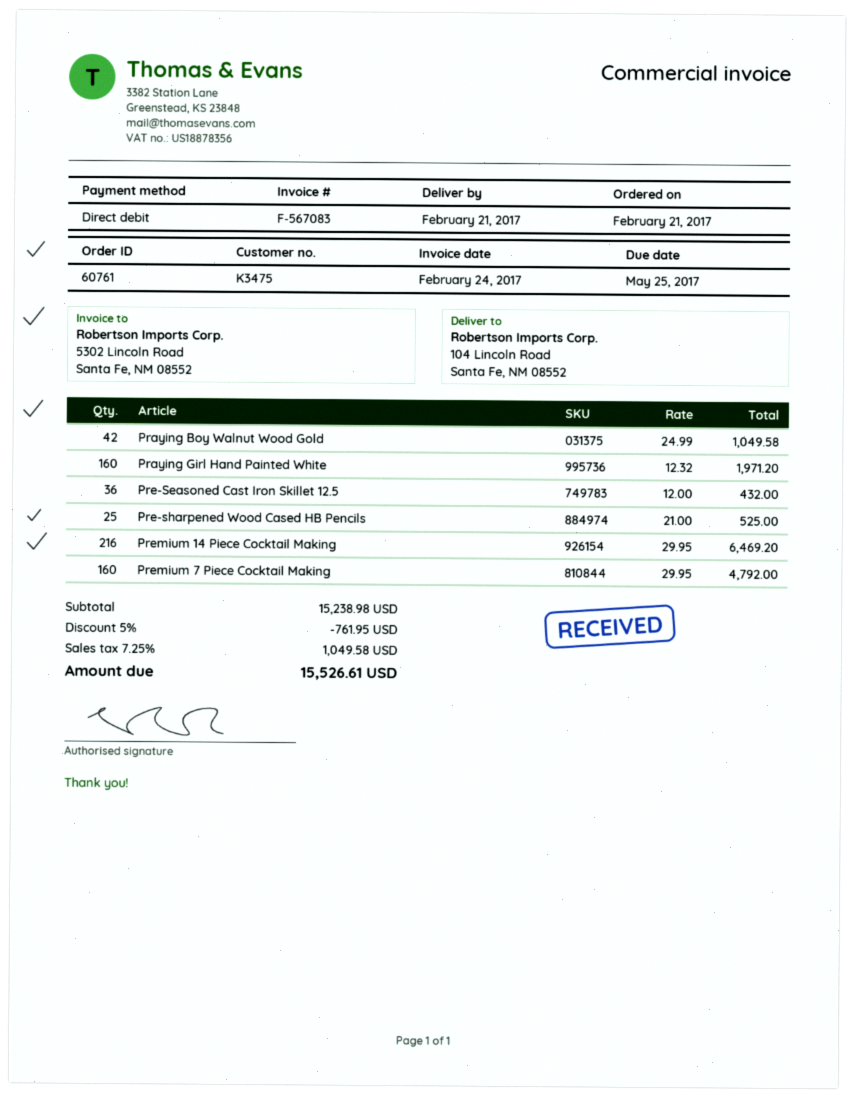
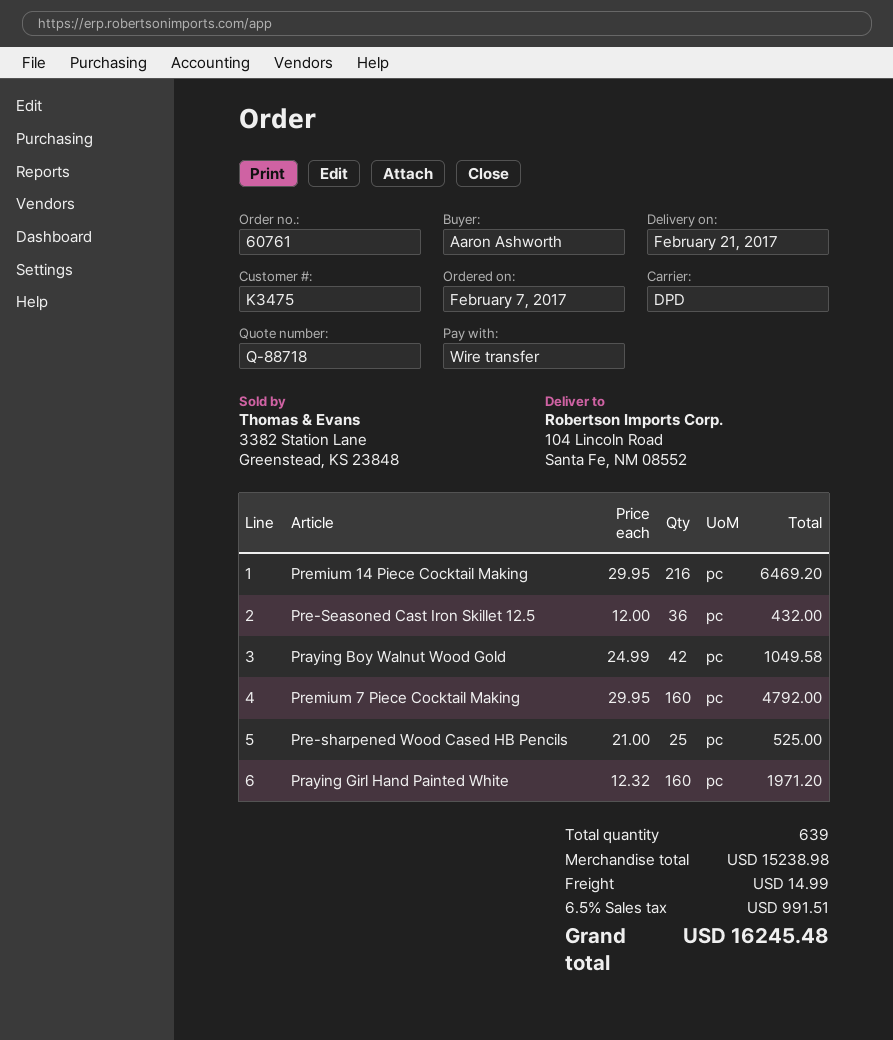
order date: 2017-02-21 -> 2017-02-07
payment method: direct debit -> bank transfer
discount: 5% = 761.95 -> none
shipping: none -> 14.99
tax: 7.25% = 1049.58 -> 6.5% = 991.51
total: 15526.61 -> 16245.48

